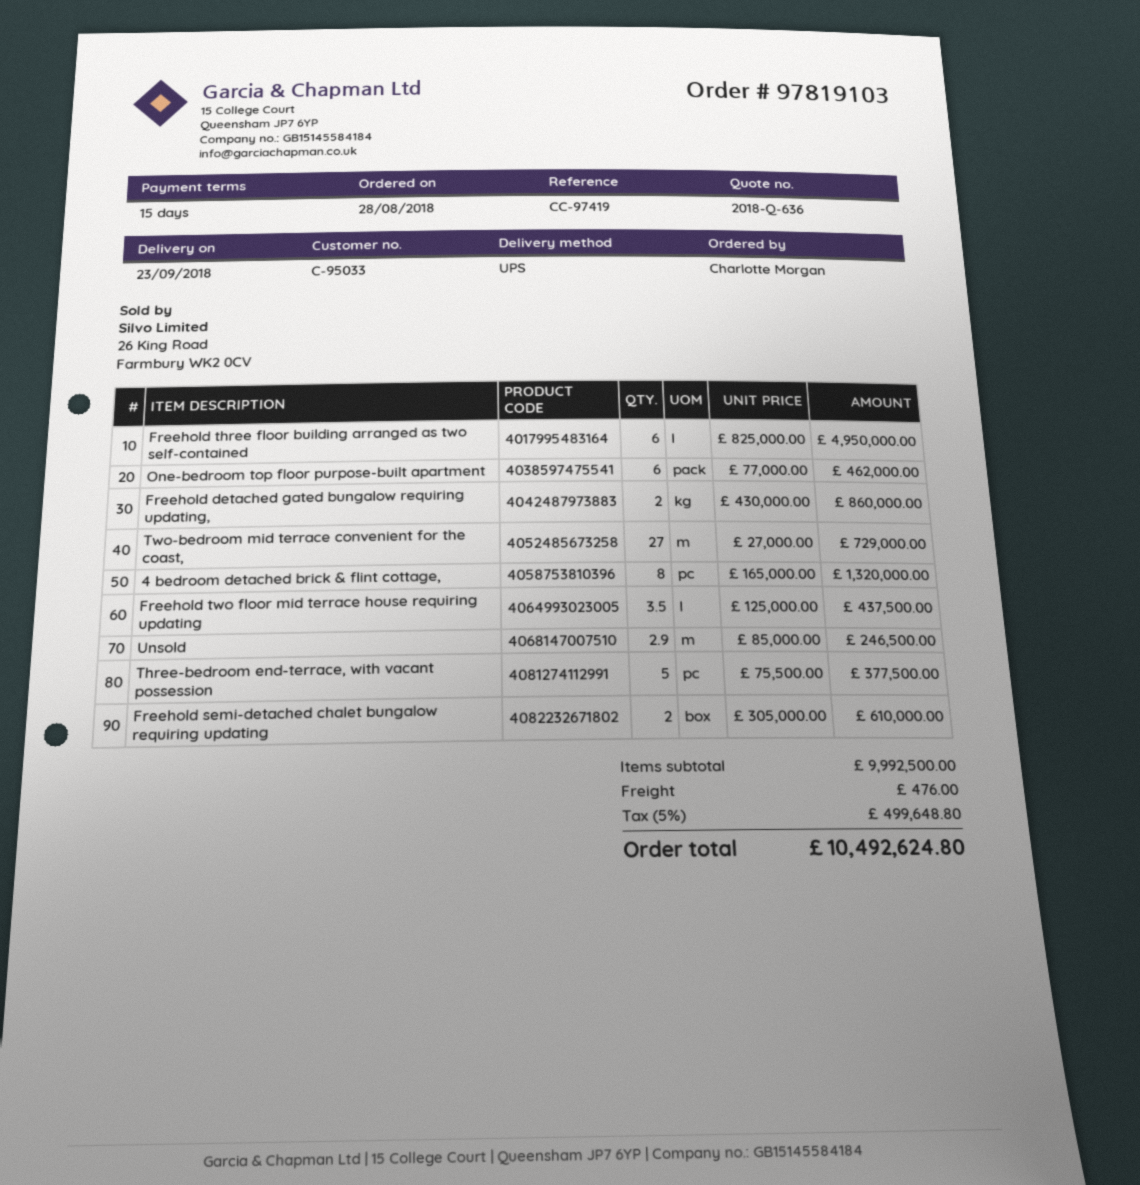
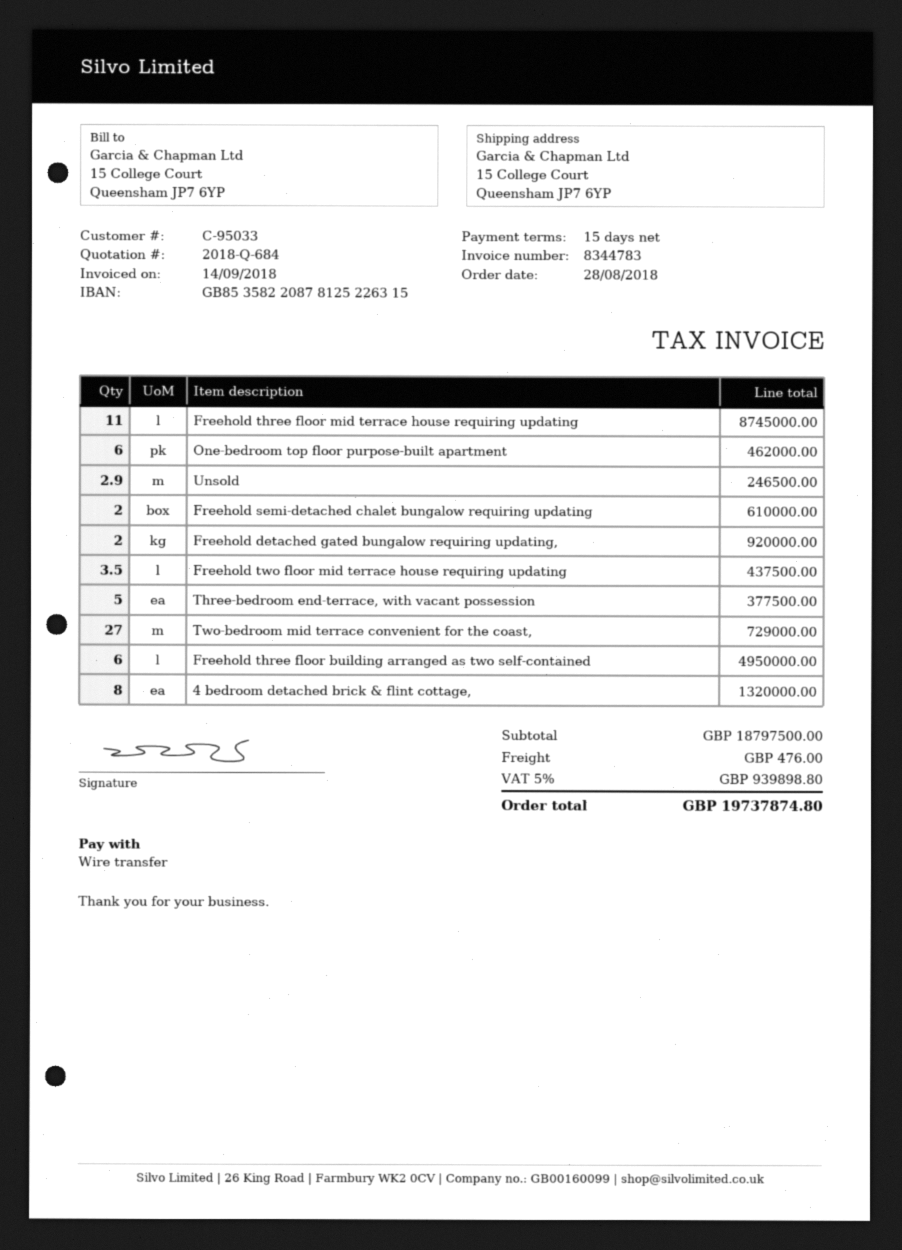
quote number: 2018-Q-636 -> 2018-Q-684
Freehold detached gated bungalow requiring updating,: 2 for 860000.00 -> 2 for 920000.00
Freehold three floor mid terrace house requiring updating: none -> 11 for 8745000.00
subtotal: 9992500.00 -> 18797500.00
tax: 5% = 499648.80 -> 5% = 939898.80
total: 10492624.80 -> 19737874.80

